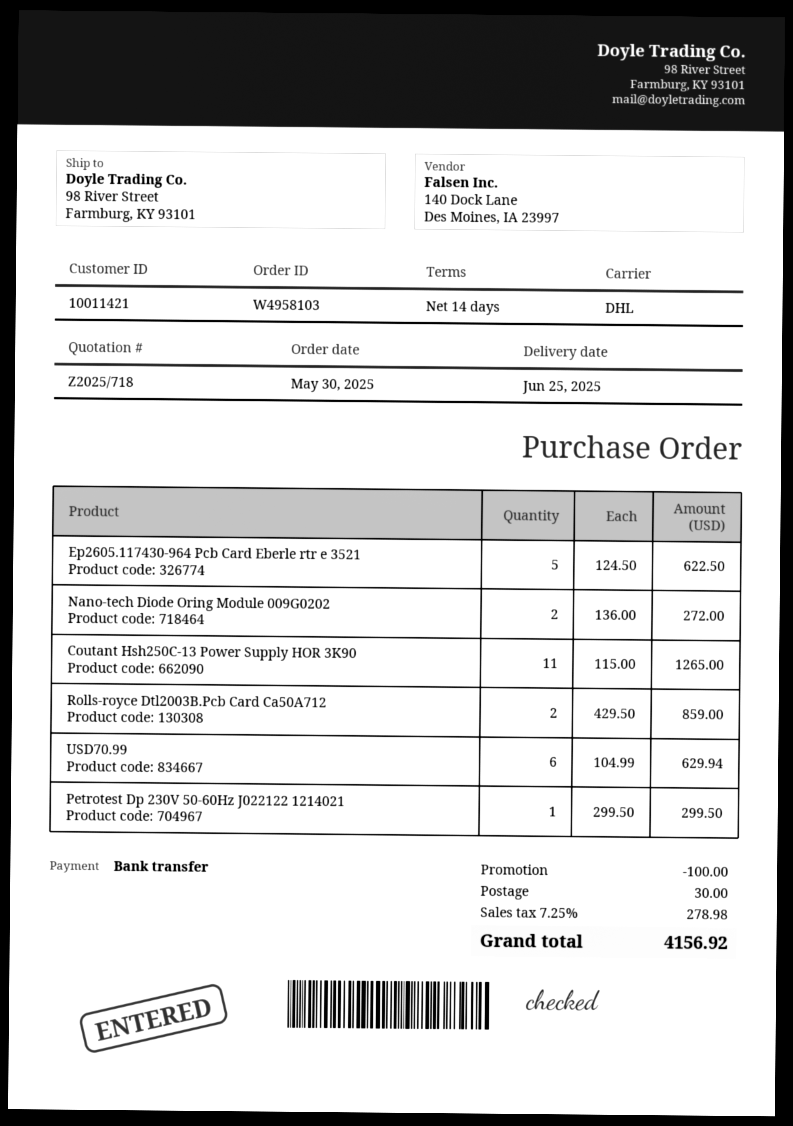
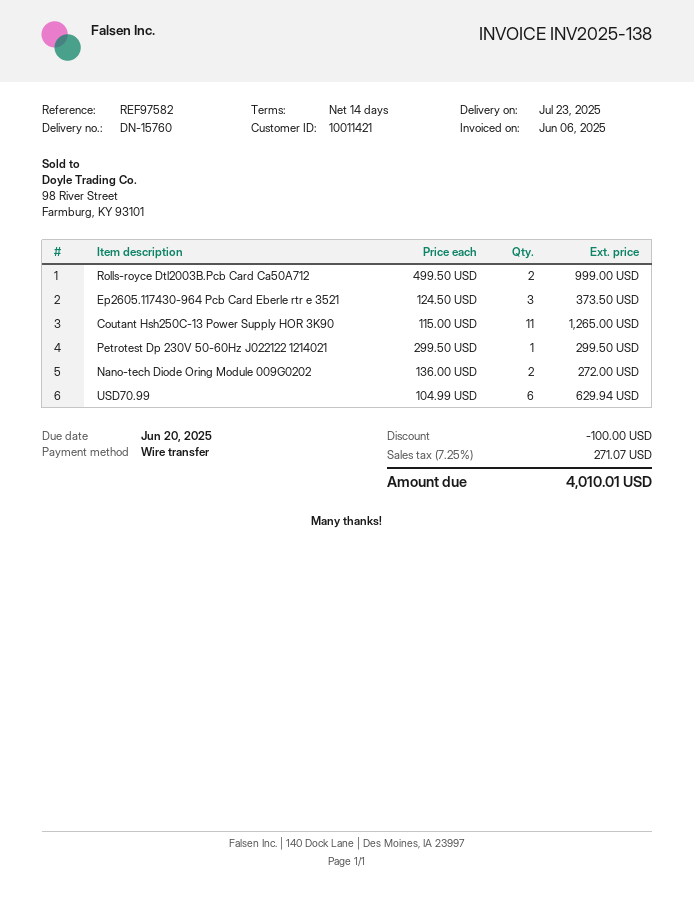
delivery date: 2025-06-25 -> 2025-07-23
Ep2605.117430-964 Pcb Card Eberle rtr e 3521: 5 x 124.50 = 622.50 -> 3 x 124.50 = 373.50
Rolls-royce Dtl2003B.Pcb Card Ca50A712: 2 x 429.50 = 859.00 -> 2 x 499.50 = 999.00
shipping: 30.00 -> none
tax: 7.25% = 278.98 -> 7.25% = 271.07
total: 4156.92 -> 4010.01

